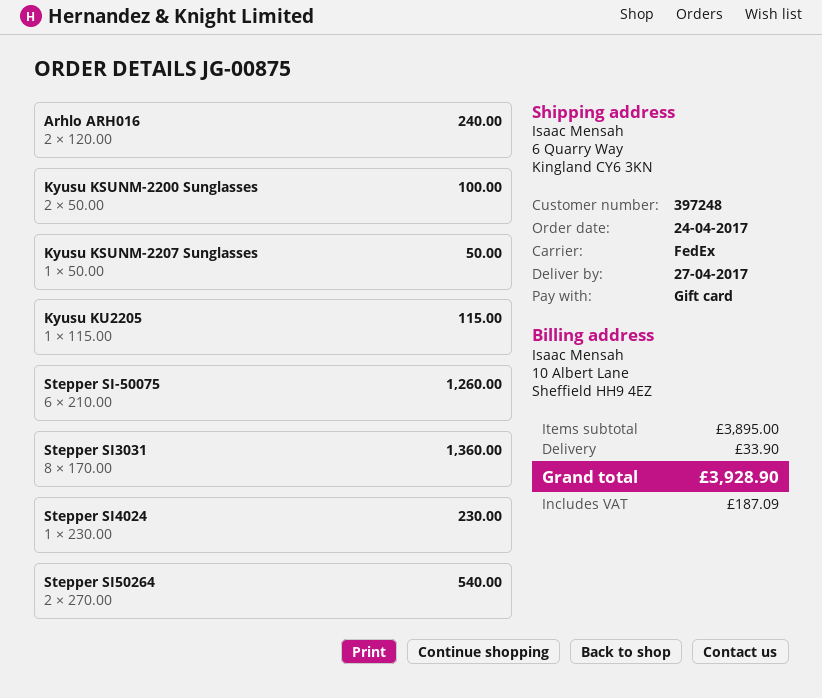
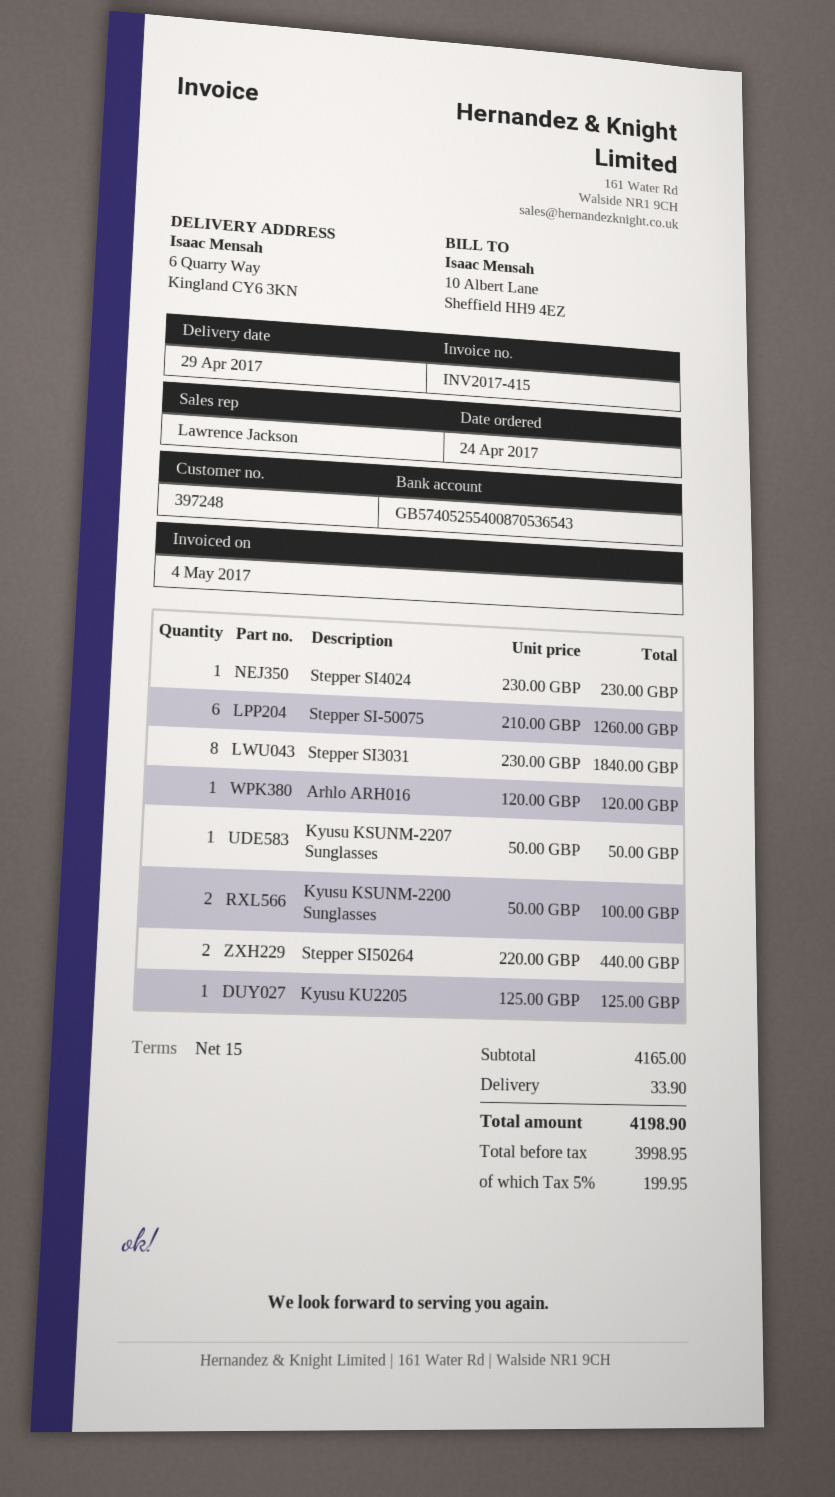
delivery date: 2017-04-27 -> 2017-04-29
Arhlo ARH016: 2 x 120.00 = 240.00 -> 1 x 120.00 = 120.00
Kyusu KU2205: 1 x 115.00 = 115.00 -> 1 x 125.00 = 125.00
Stepper SI3031: 8 x 170.00 = 1360.00 -> 8 x 230.00 = 1840.00
Stepper SI50264: 2 x 270.00 = 540.00 -> 2 x 220.00 = 440.00
subtotal: 3895.00 -> 4165.00
tax: 187.09 -> 199.95
total: 3928.90 -> 4198.90

